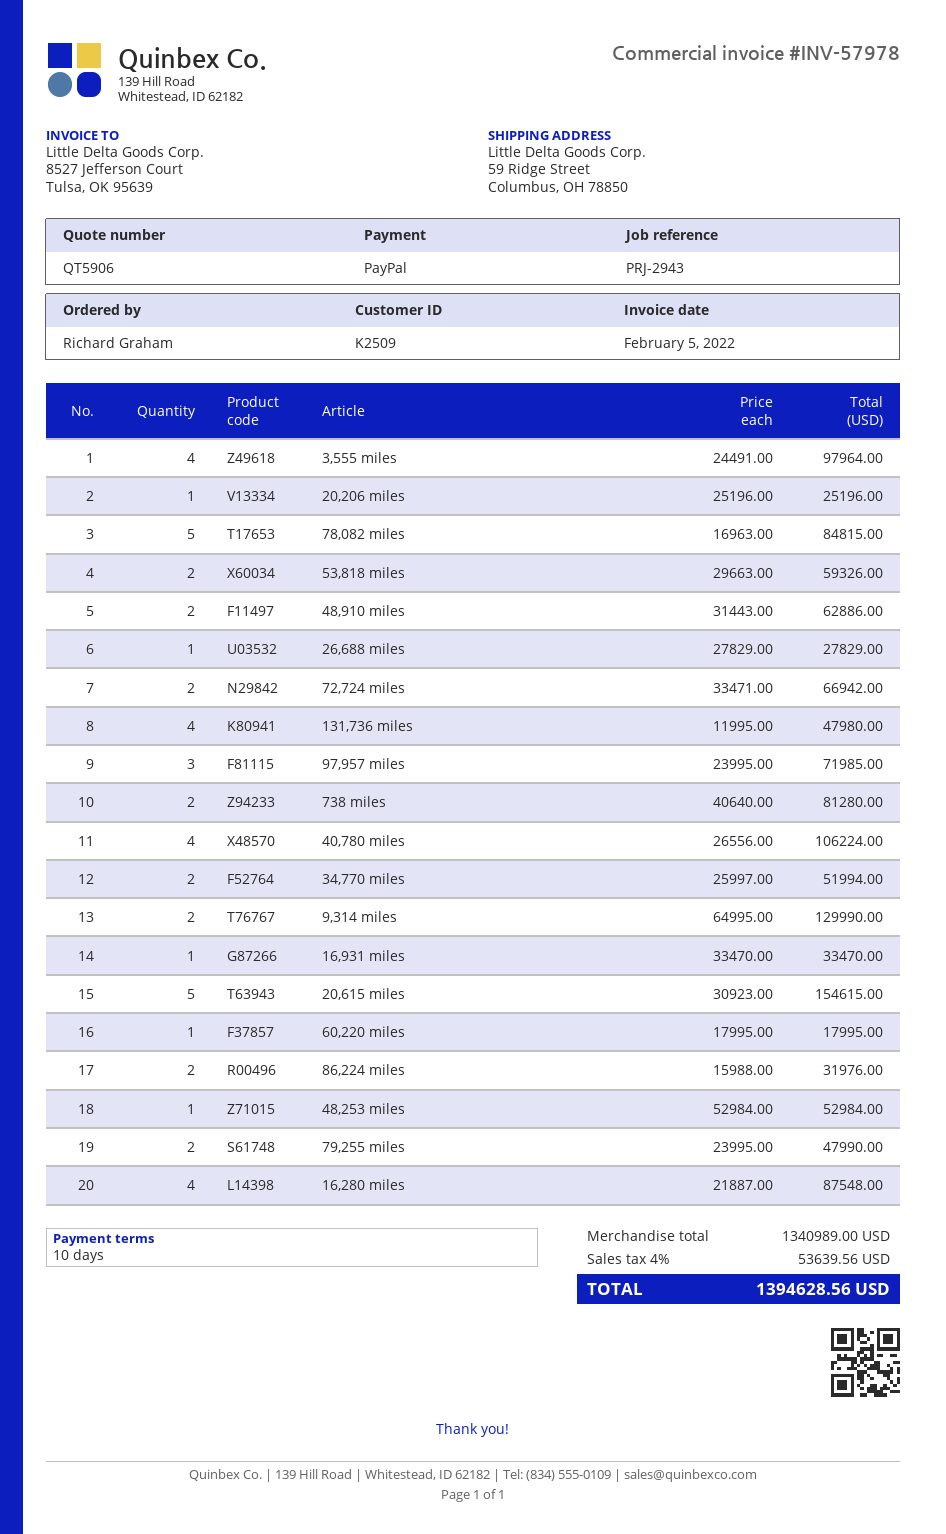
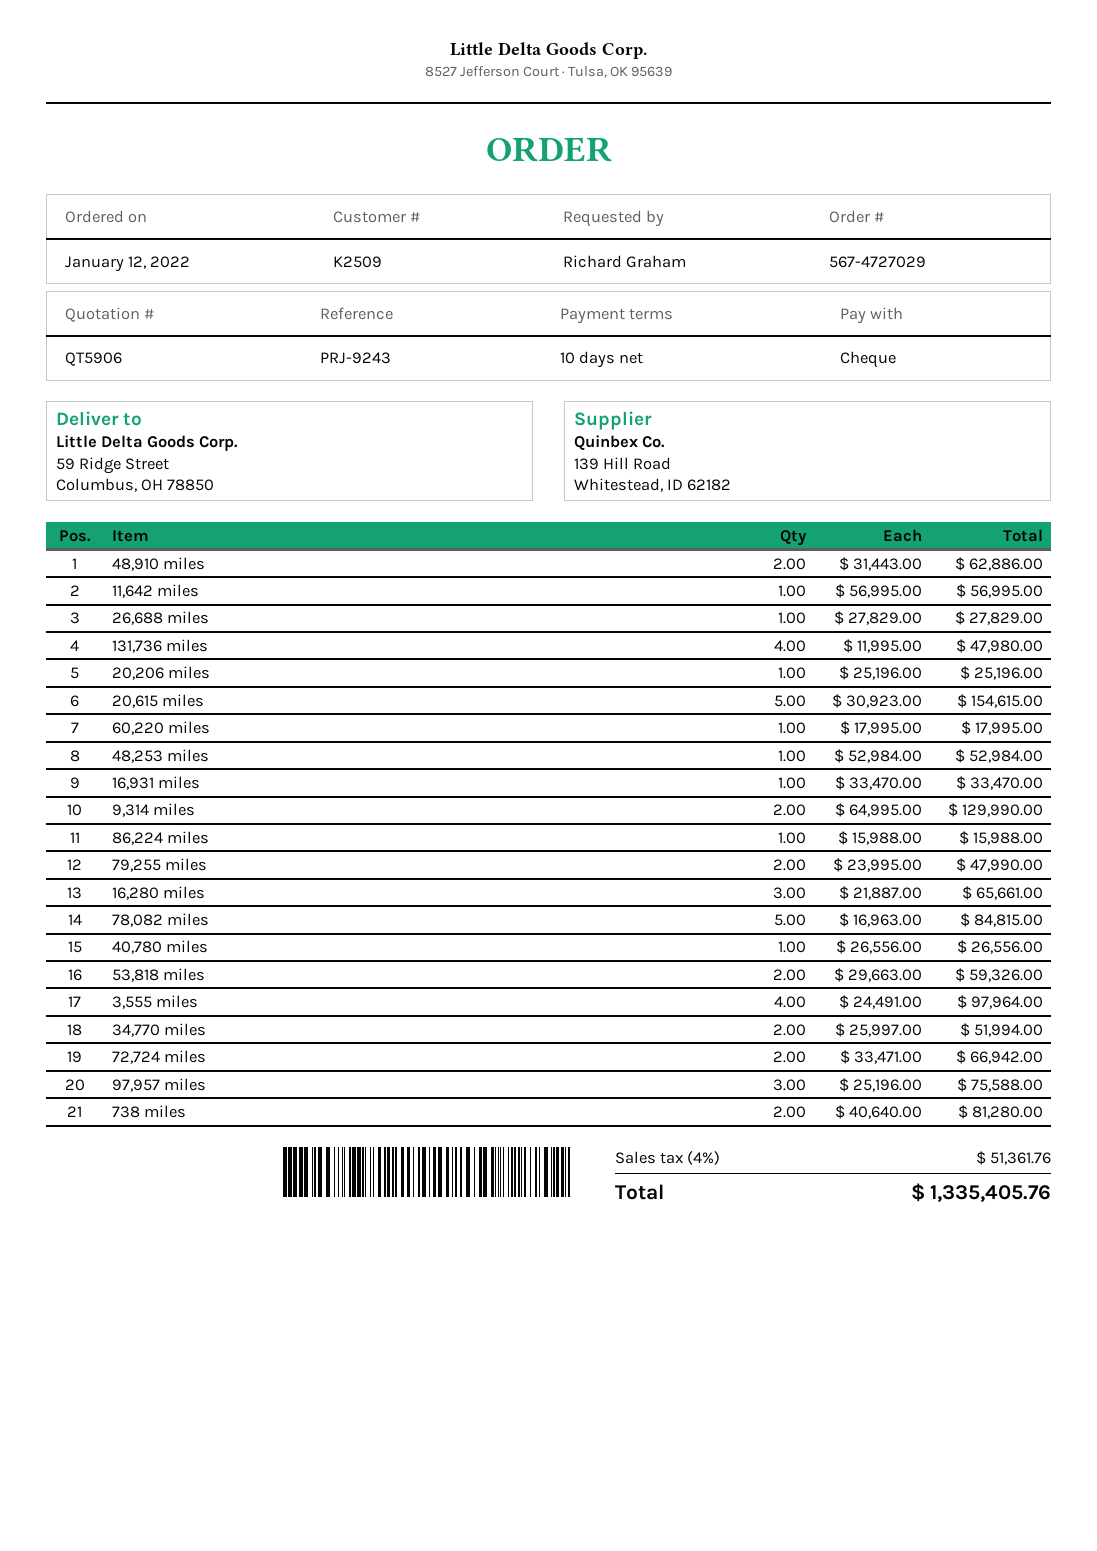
reference: PRJ-2943 -> PRJ-9243
payment method: PayPal -> cheque
97,957 miles: 3 x 23995.00 = 71985.00 -> 3 x 25196.00 = 75588.00
40,780 miles: 4 x 26556.00 = 106224.00 -> 1 x 26556.00 = 26556.00
86,224 miles: 2 x 15988.00 = 31976.00 -> 1 x 15988.00 = 15988.00
16,280 miles: 4 x 21887.00 = 87548.00 -> 3 x 21887.00 = 65661.00
11,642 miles: none -> 1 x 56995.00 = 56995.00
tax: 4% = 53639.56 -> 4% = 51361.76
total: 1394628.56 -> 1335405.76

